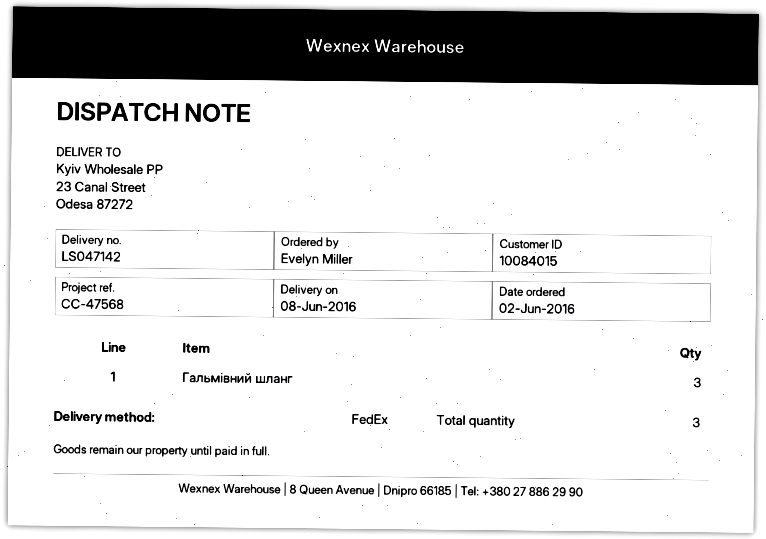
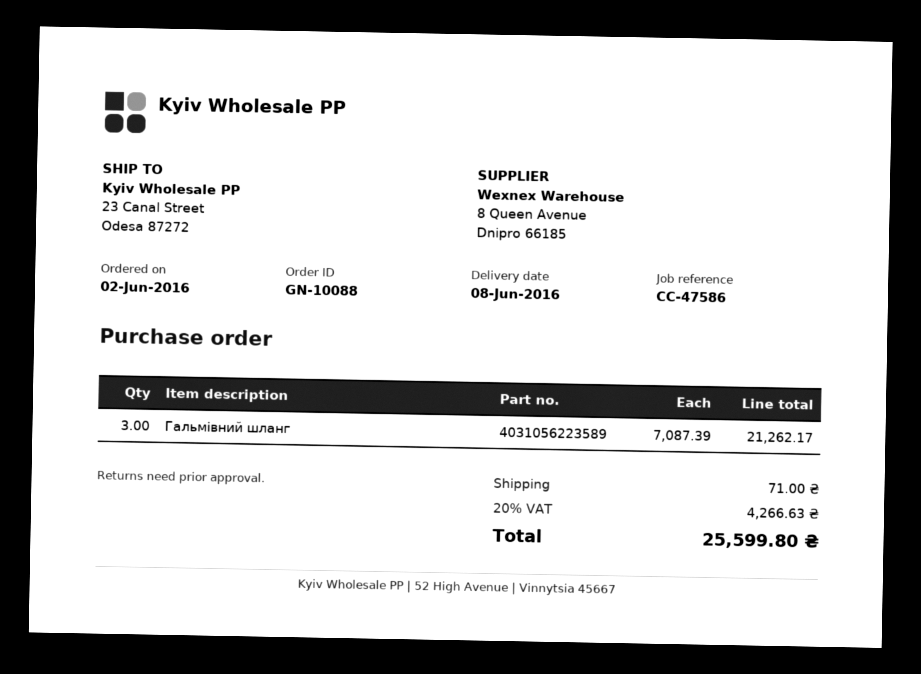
reference: CC-47568 -> CC-47586

